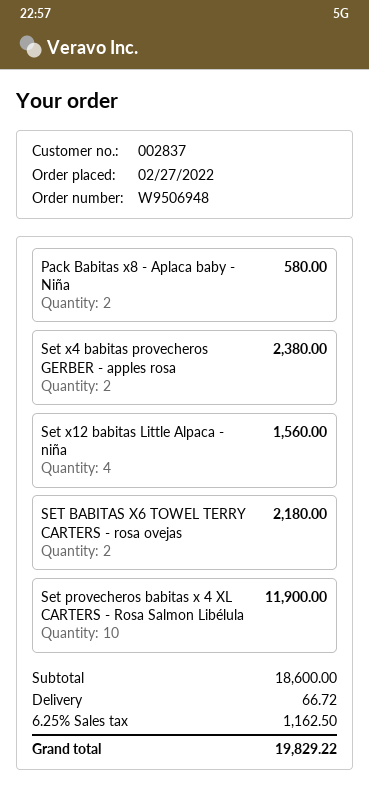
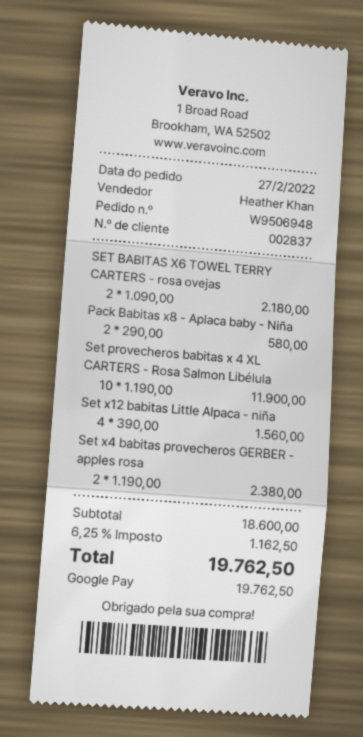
shipping: 66.72 -> none
total: 19829.22 -> 19762.50

